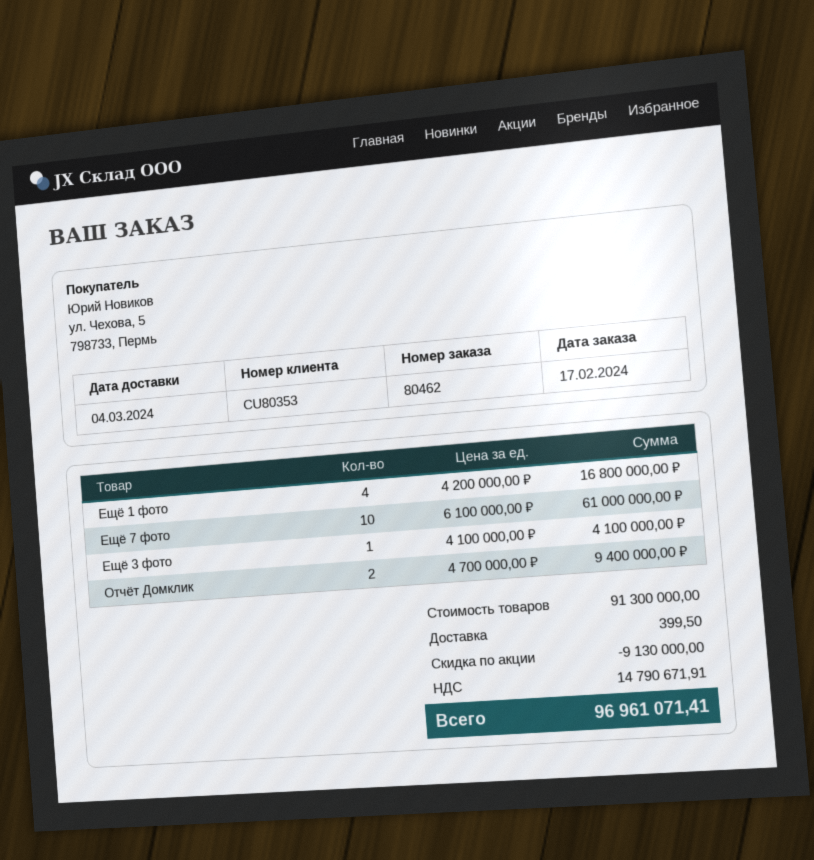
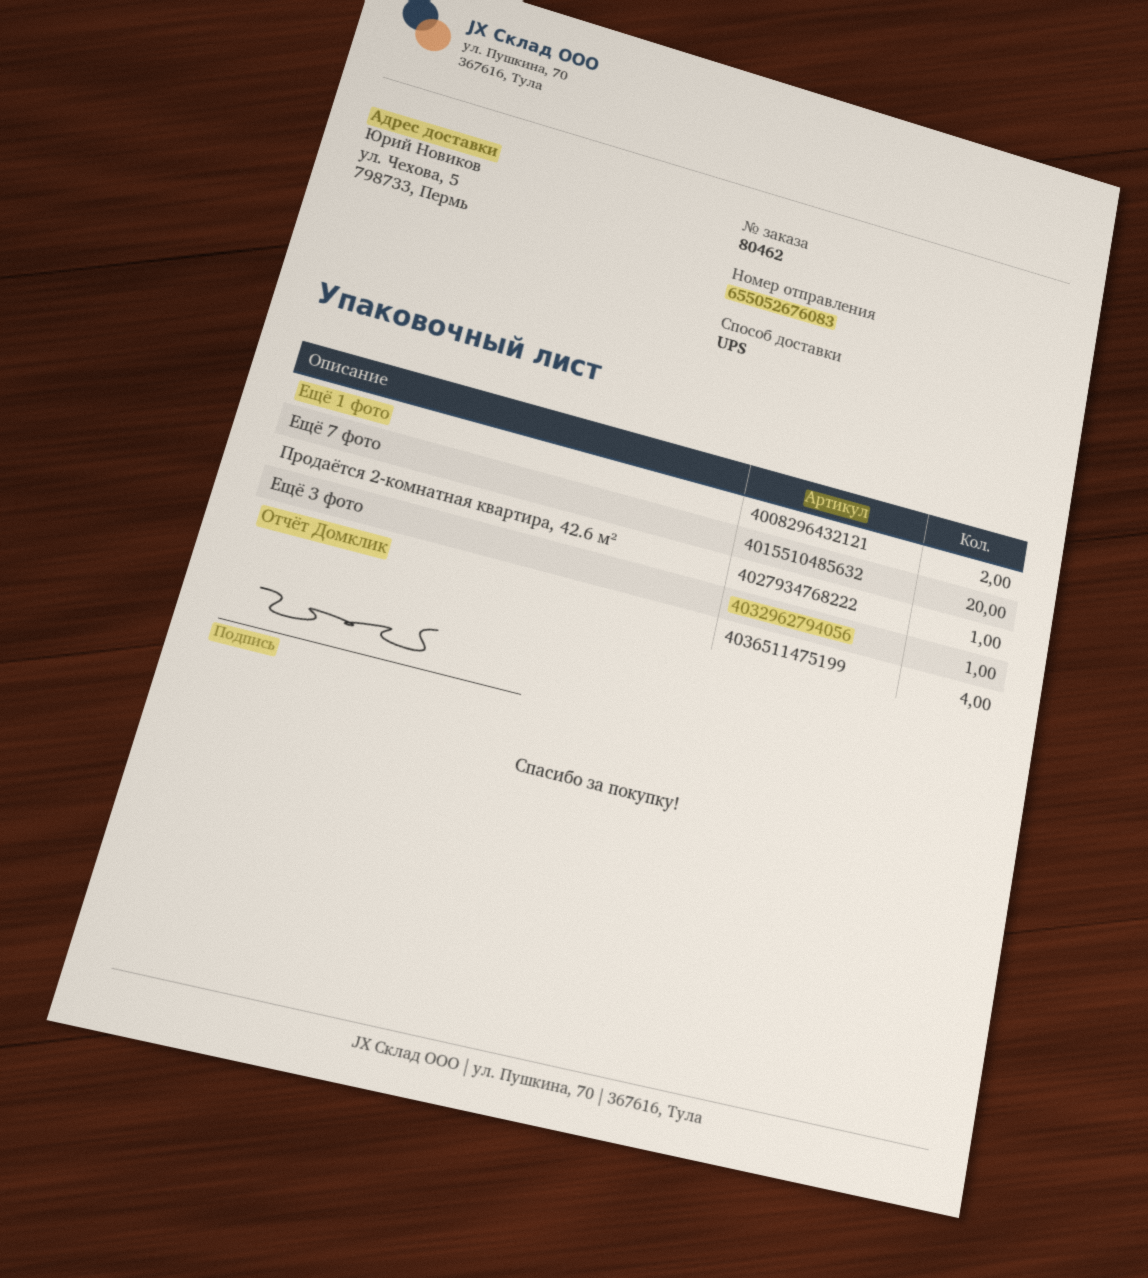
Ещё 1 фото: 4 -> 2
Ещё 7 фото: 10 -> 20
Отчёт Домклик: 2 -> 4
Продаётся 2-комнатная квартира, 42.6 м²: none -> 1

